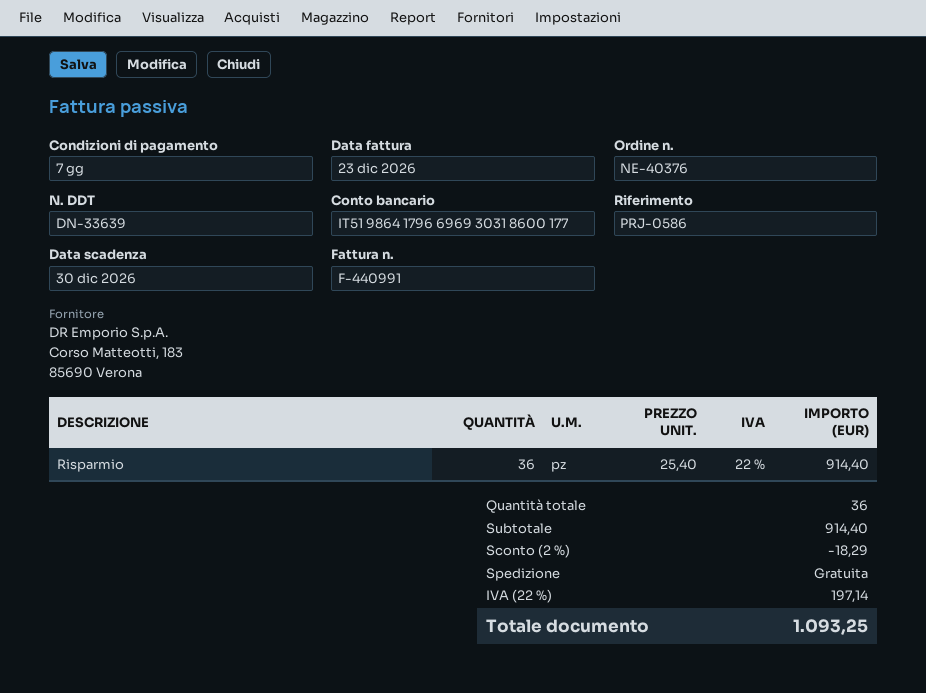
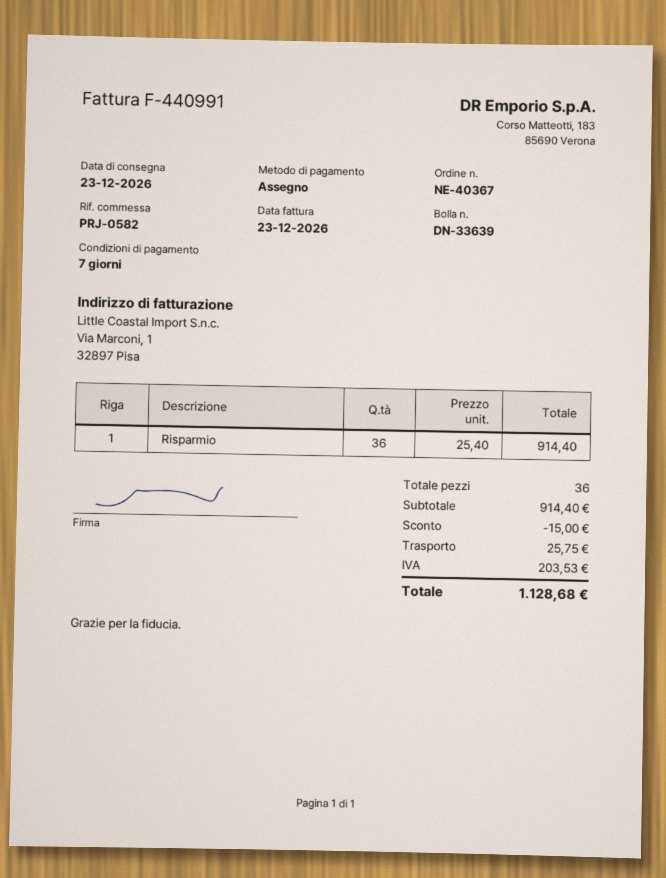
order number: NE-40376 -> NE-40367
reference: PRJ-0586 -> PRJ-0582
discount: 18.29 -> 15.00
shipping: 0.00 -> 25.75
tax: 197.14 -> 203.53
total: 1093.25 -> 1128.68

